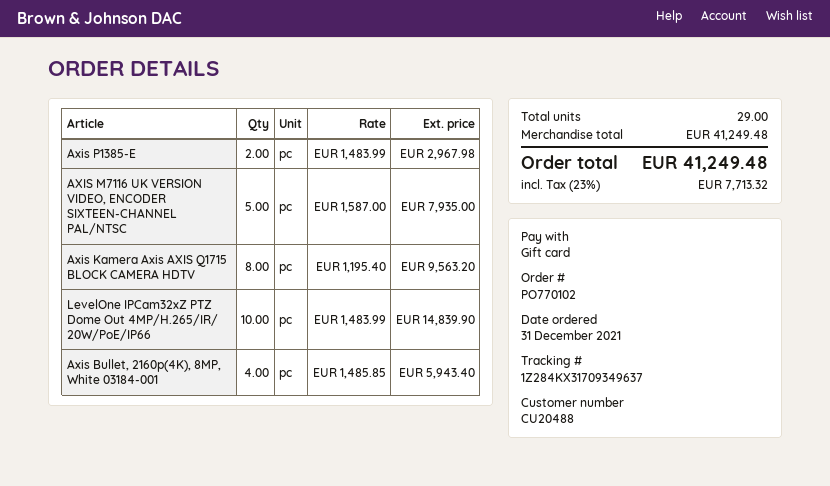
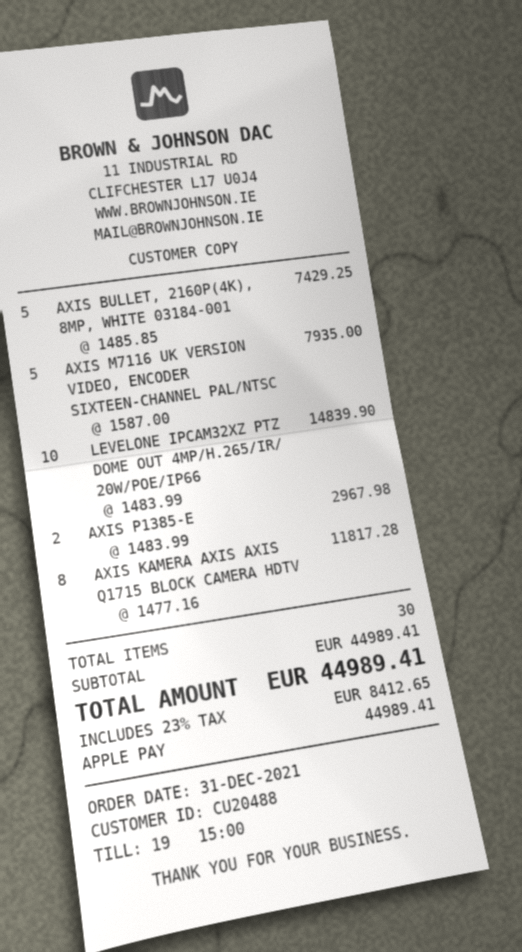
payment method: gift card -> Apple Pay
Axis Kamera Axis AXIS Q1715 BLOCK CAMERA HDTV: 8 x 1195.40 = 9563.20 -> 8 x 1477.16 = 11817.28
Axis Bullet, 2160p(4K), 8MP, White 03184-001: 4 x 1485.85 = 5943.40 -> 5 x 1485.85 = 7429.25
total quantity: 29 -> 30
subtotal: 41249.48 -> 44989.41
tax: 23% = 7713.32 -> 23% = 8412.65
total: 41249.48 -> 44989.41

